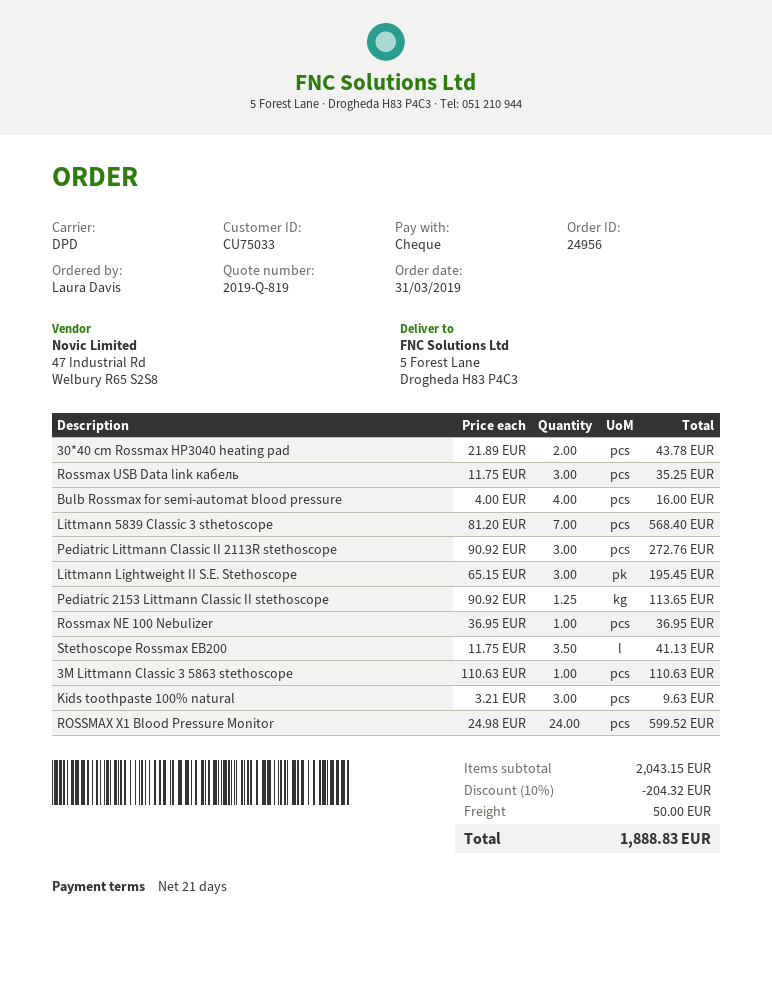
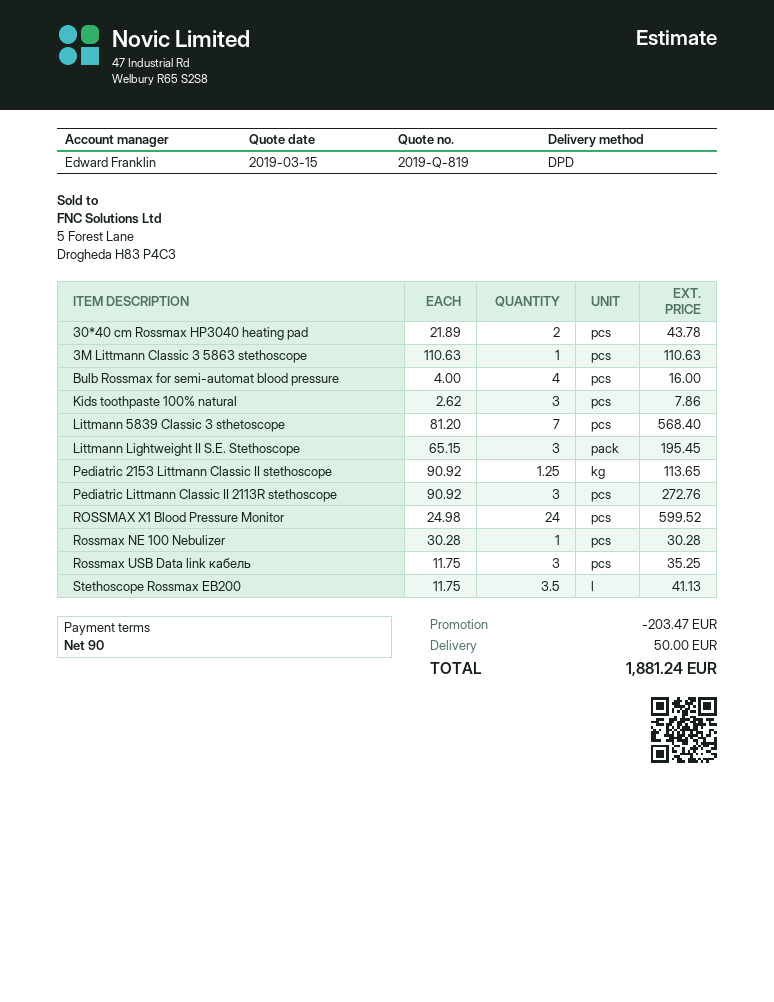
payment terms: 21 days -> 90 days
Rossmax NE 100 Nebulizer: 1 x 36.95 = 36.95 -> 1 x 30.28 = 30.28
Kids toothpaste 100% natural: 3 x 3.21 = 9.63 -> 3 x 2.62 = 7.86
discount: 204.32 -> 203.47
total: 1888.83 -> 1881.24

